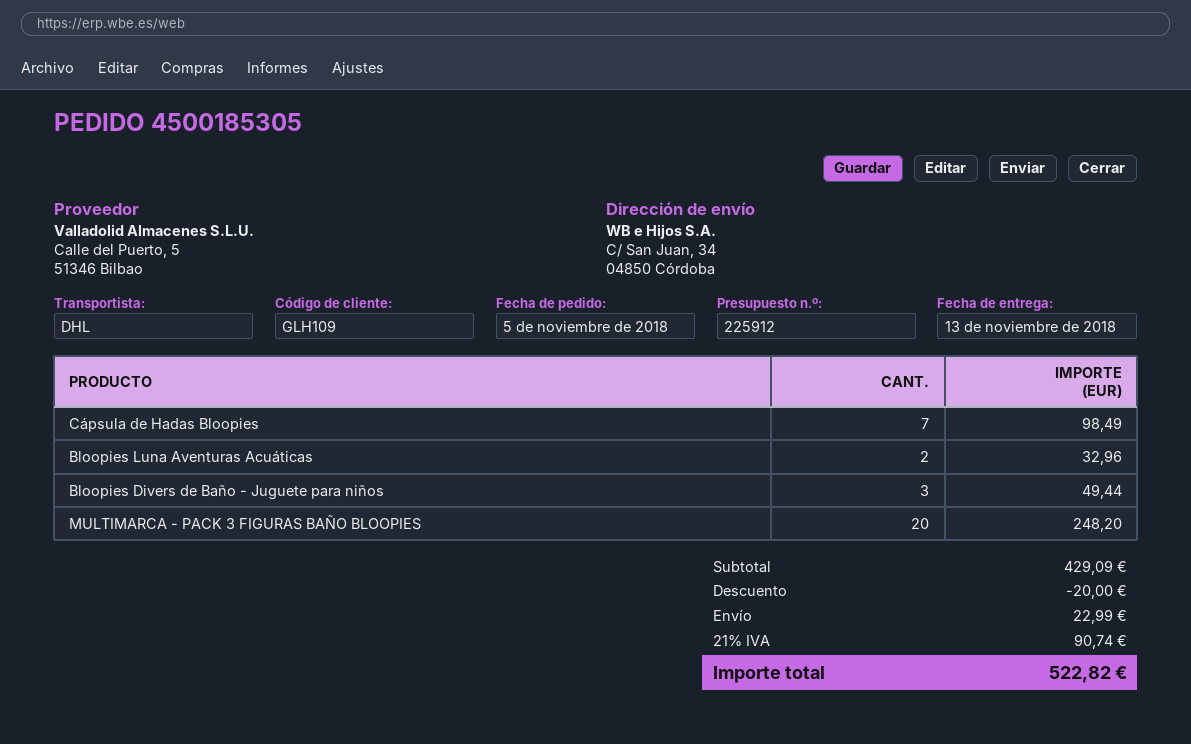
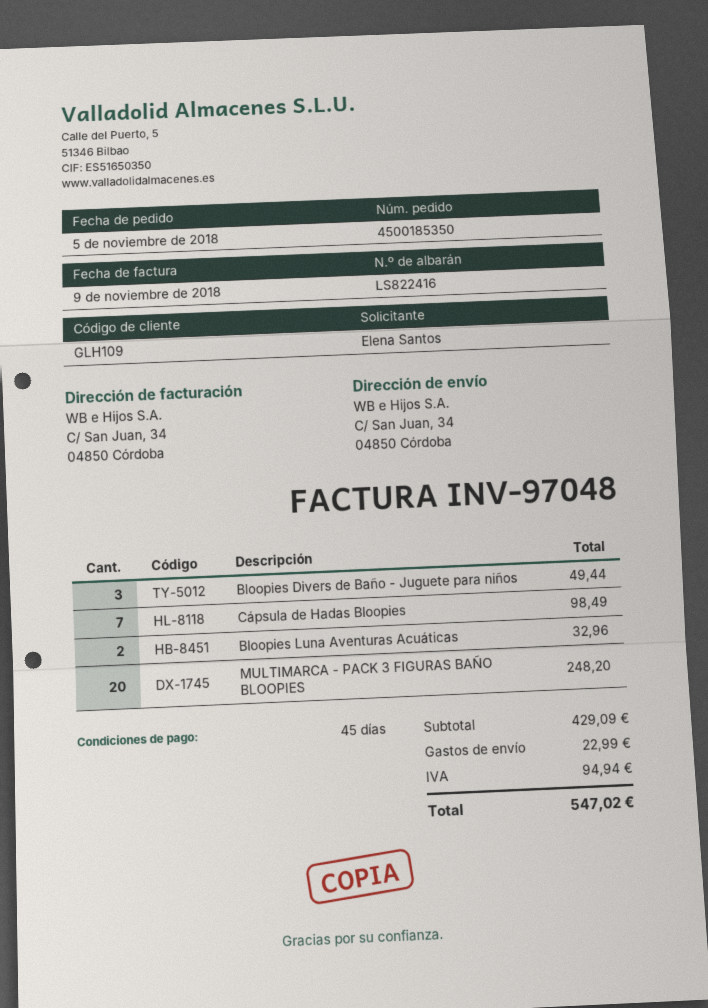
order number: 4500185305 -> 4500185350
discount: 20.00 -> none
tax: 90.74 -> 94.94
total: 522.82 -> 547.02

